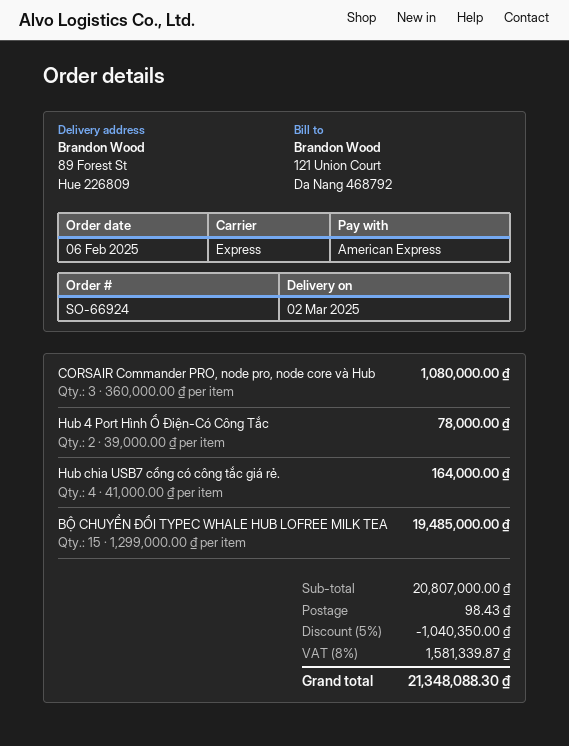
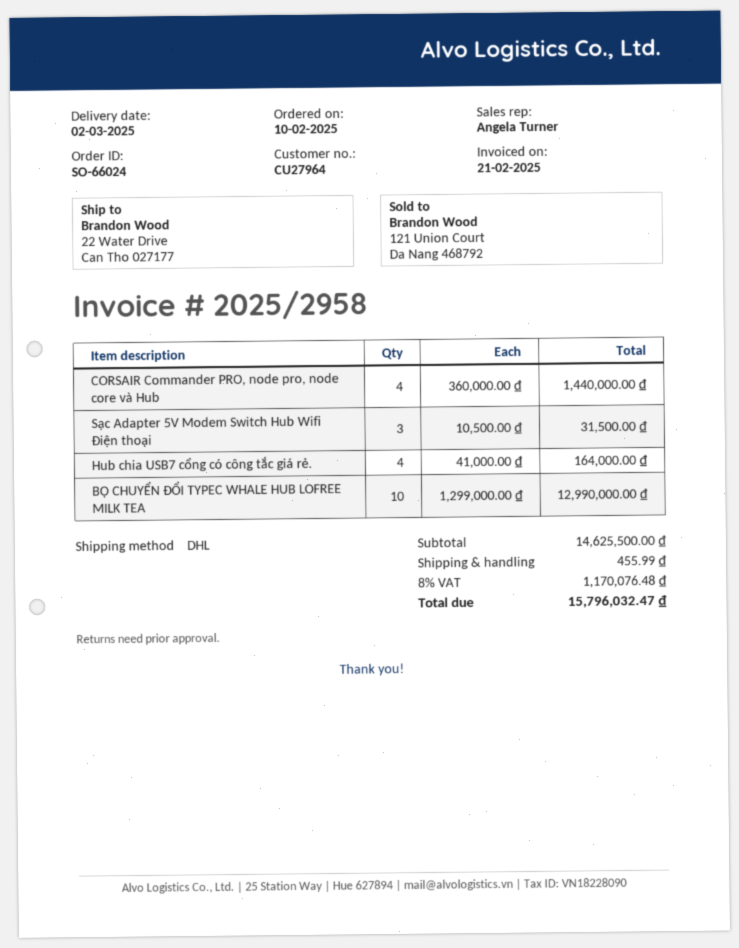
order number: SO-66924 -> SO-66024
order date: 2025-02-06 -> 2025-02-10
shipping method: express -> DHL
ship to: 89 Forest St, Hue 226809 -> 22 Water Drive, Can Tho 027177
CORSAIR Commander PRO, node pro, node core và Hub: 3 x 360000.00 = 1080000.00 -> 4 x 360000.00 = 1440000.00
Hub 4 Port Hình Ổ Điện-Có Công Tắc: 2 x 39000.00 = 78000.00 -> none
BỘ CHUYỂN ĐỔI TYPEC WHALE HUB LOFREE MILK TEA: 15 x 1299000.00 = 19485000.00 -> 10 x 1299000.00 = 12990000.00
Sạc Adapter 5V Modem Switch Hub Wifi Điện thoại: none -> 3 x 10500.00 = 31500.00
subtotal: 20807000.00 -> 14625500.00
discount: 5% = 1040350.00 -> none
shipping: 98.43 -> 455.99
tax: 8% = 1581339.87 -> 8% = 1170076.48
total: 21348088.30 -> 15796032.47

